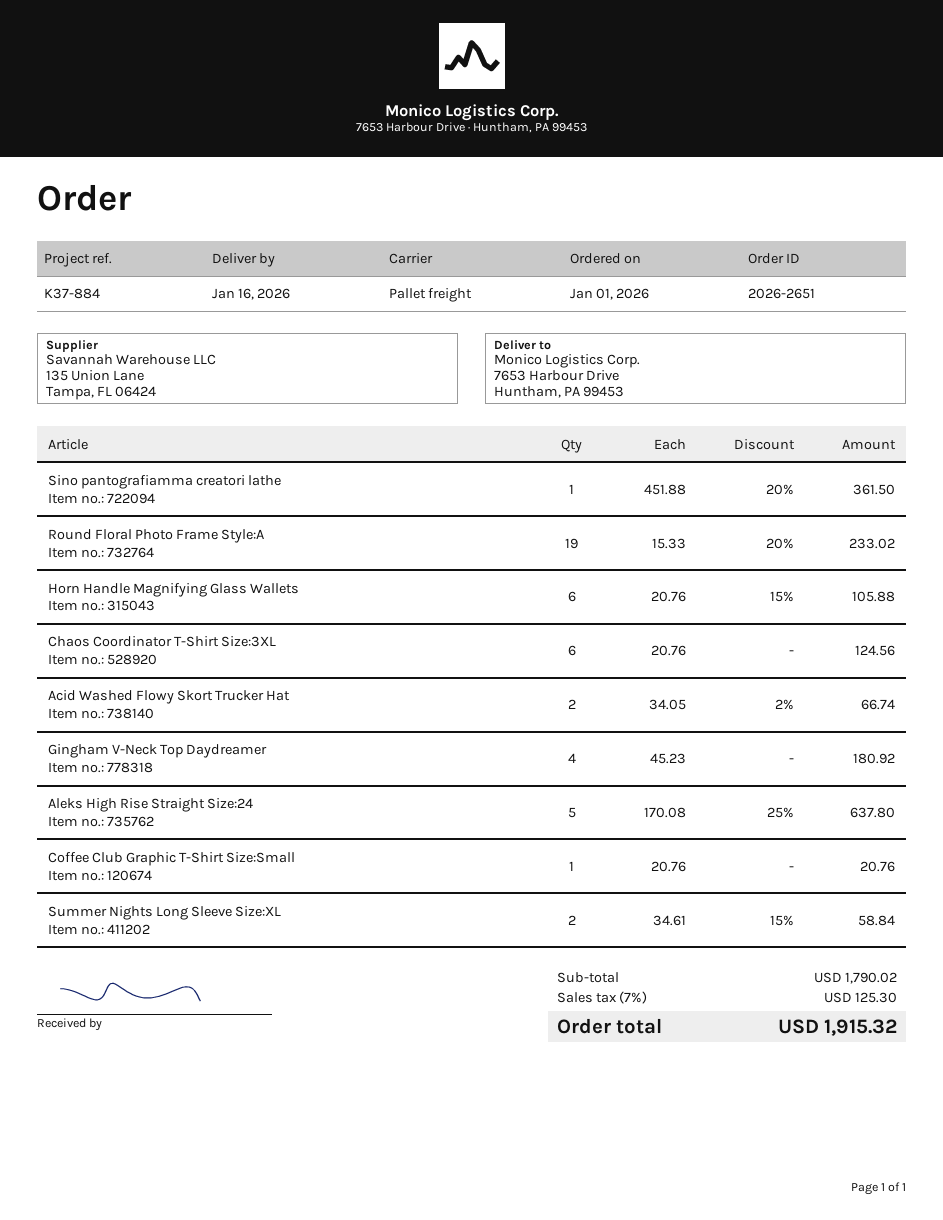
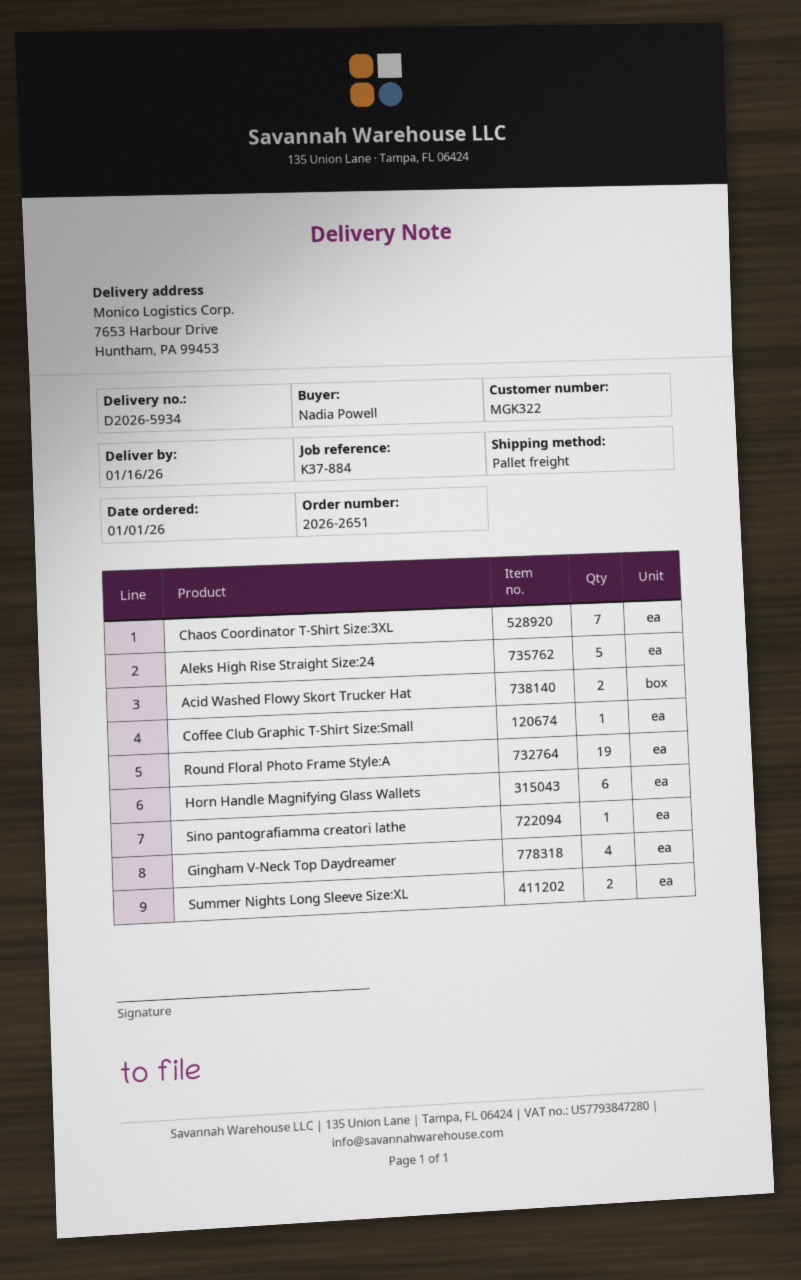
Chaos Coordinator T-Shirt Size:3XL: 6 -> 7

